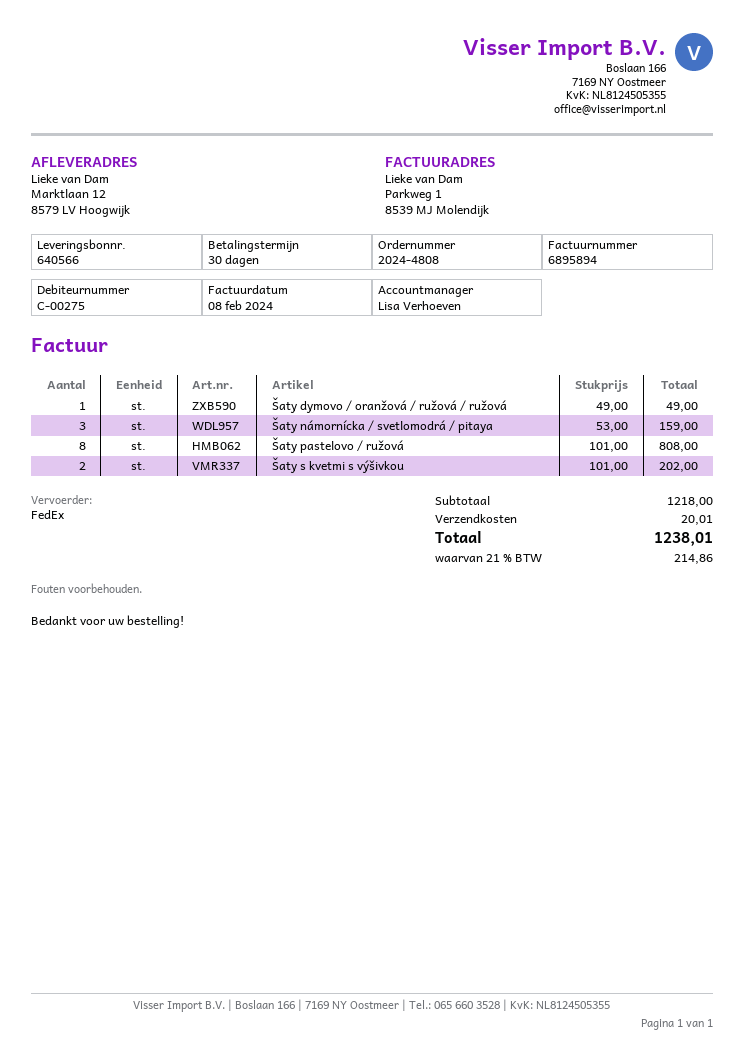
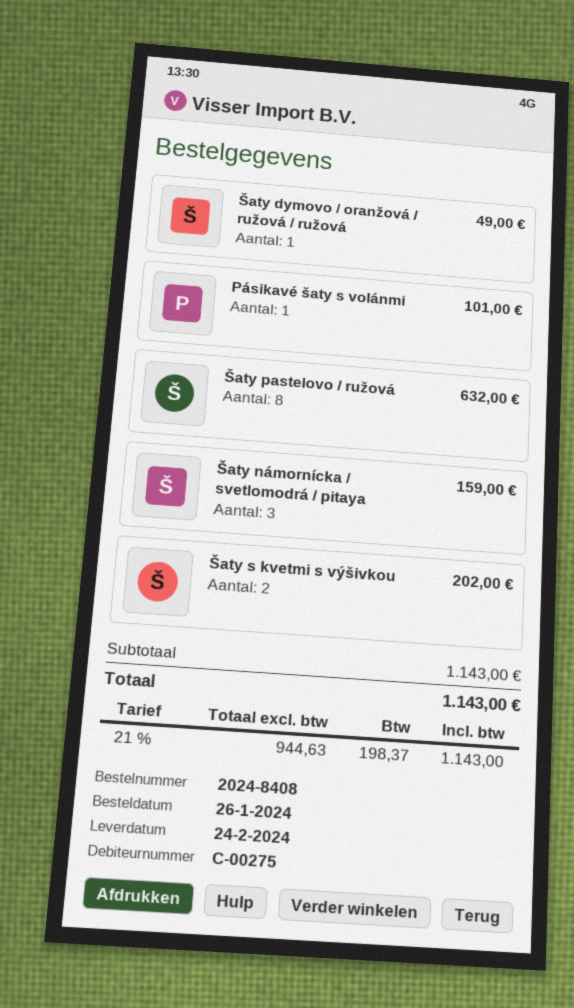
order number: 2024-4808 -> 2024-8408
Šaty pastelovo / ružová: 8 for 808.00 -> 8 for 632.00
Pásikavé šaty s volánmi: none -> 1 for 101.00
subtotal: 1218.00 -> 1143.00
shipping: 20.01 -> none
tax: 21% = 214.86 -> 21% = 198.37
total: 1238.01 -> 1143.00

